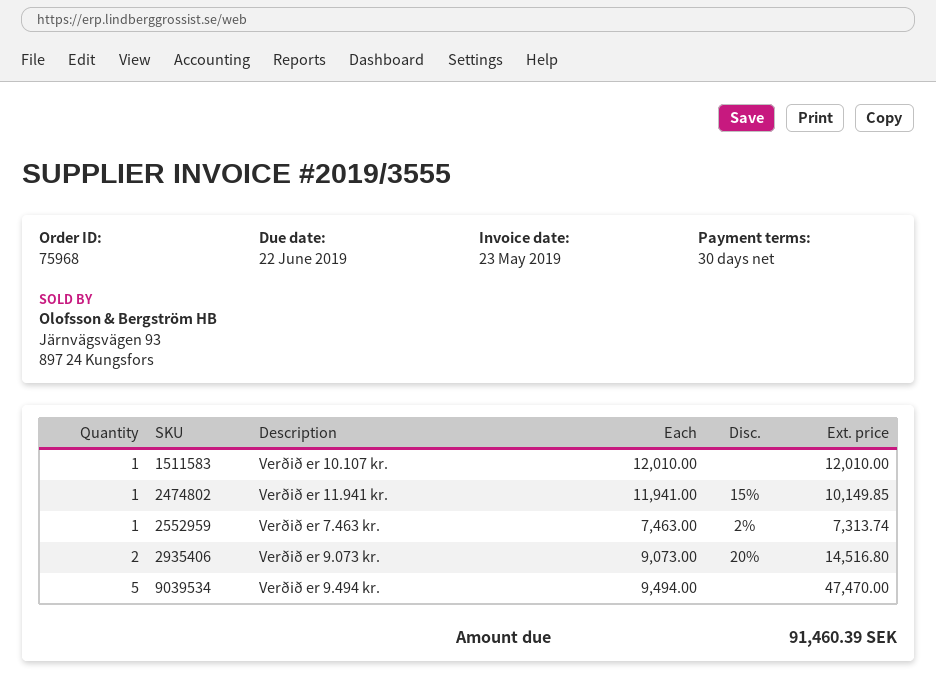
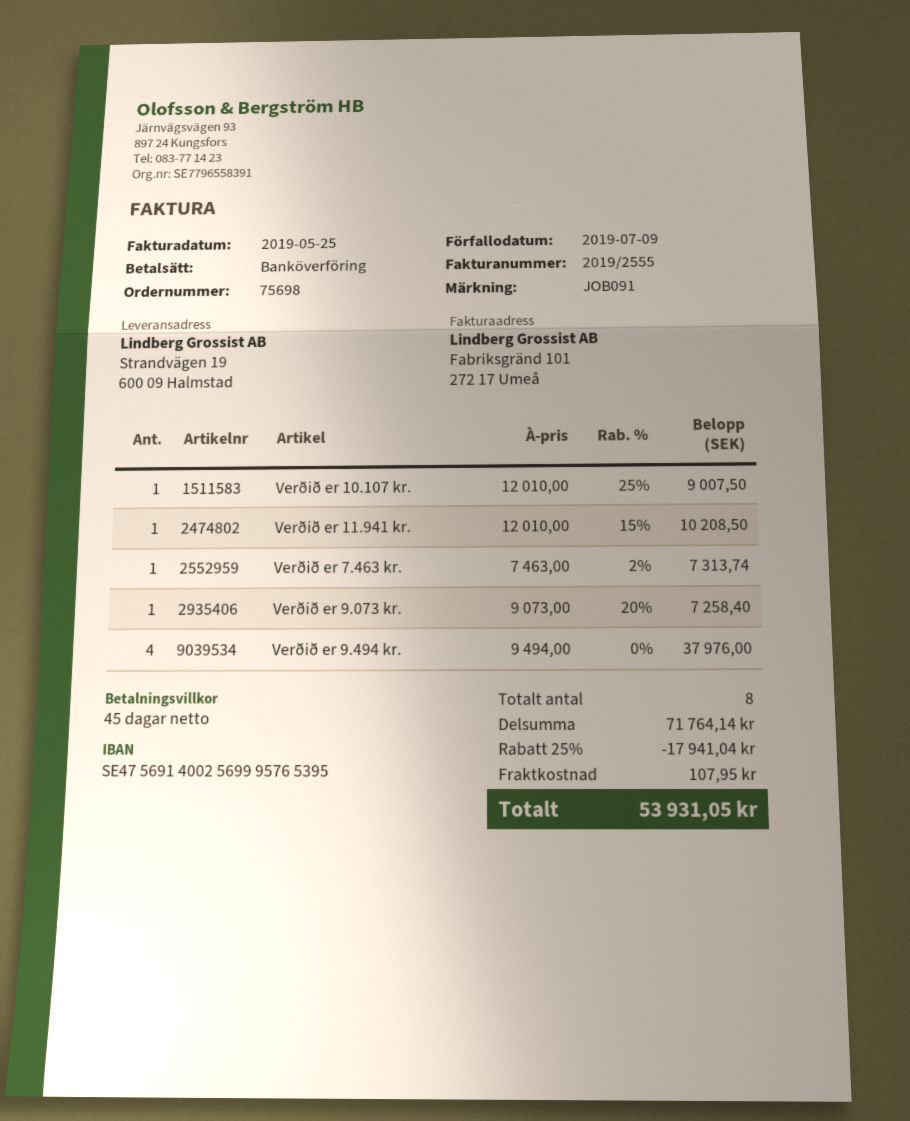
order number: 75968 -> 75698
invoice number: 2019/3555 -> 2019/2555
invoice date: 2019-05-23 -> 2019-05-25
payment terms: 30 days -> 45 days
due date: 2019-06-22 -> 2019-07-09
Verðið er 10.107 kr.: 1 x 12010.00 = 12010.00 -> 1 x 12010.00 - 25% = 9007.50
Verðið er 11.941 kr.: 1 x 11941.00 - 15% = 10149.85 -> 1 x 12010.00 - 15% = 10208.50
Verðið er 9.073 kr.: 2 x 9073.00 - 20% = 14516.80 -> 1 x 9073.00 - 20% = 7258.40
Verðið er 9.494 kr.: 5 x 9494.00 = 47470.00 -> 4 x 9494.00 = 37976.00
discount: none -> 25% = 17941.04
shipping: none -> 107.95
total: 91460.39 -> 53931.05

